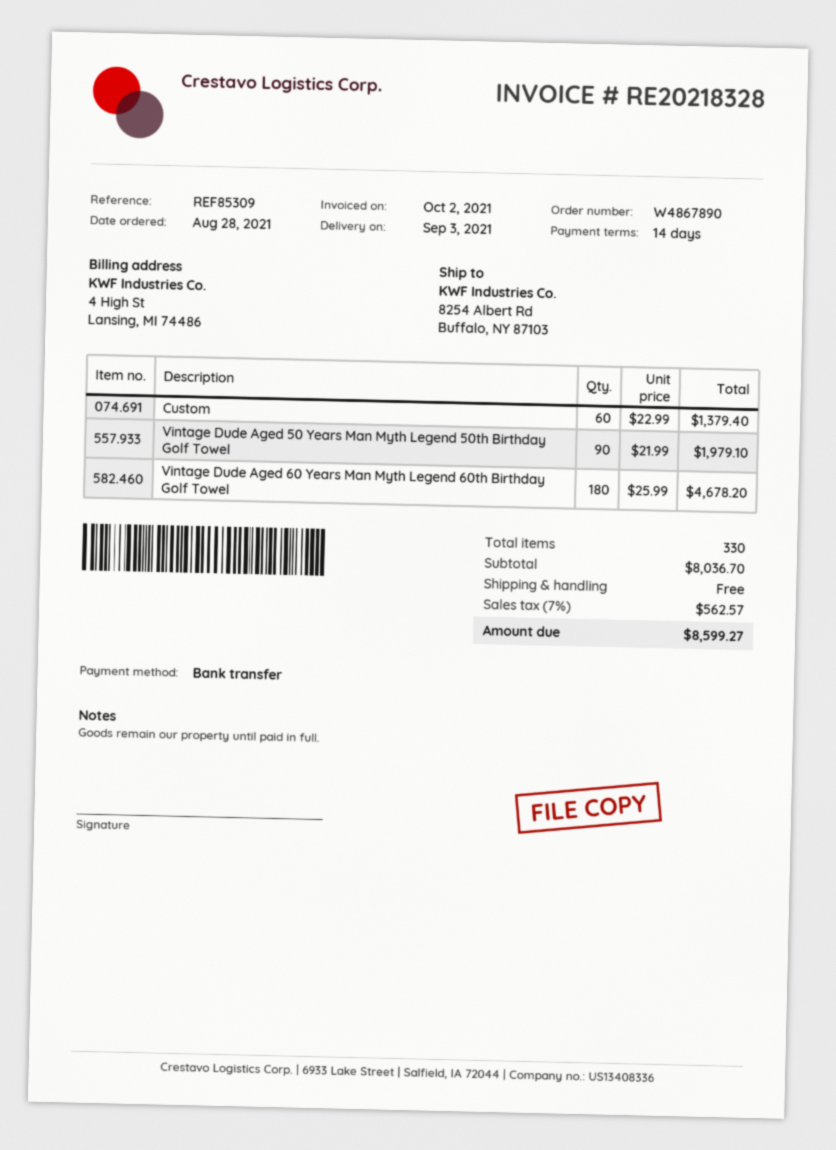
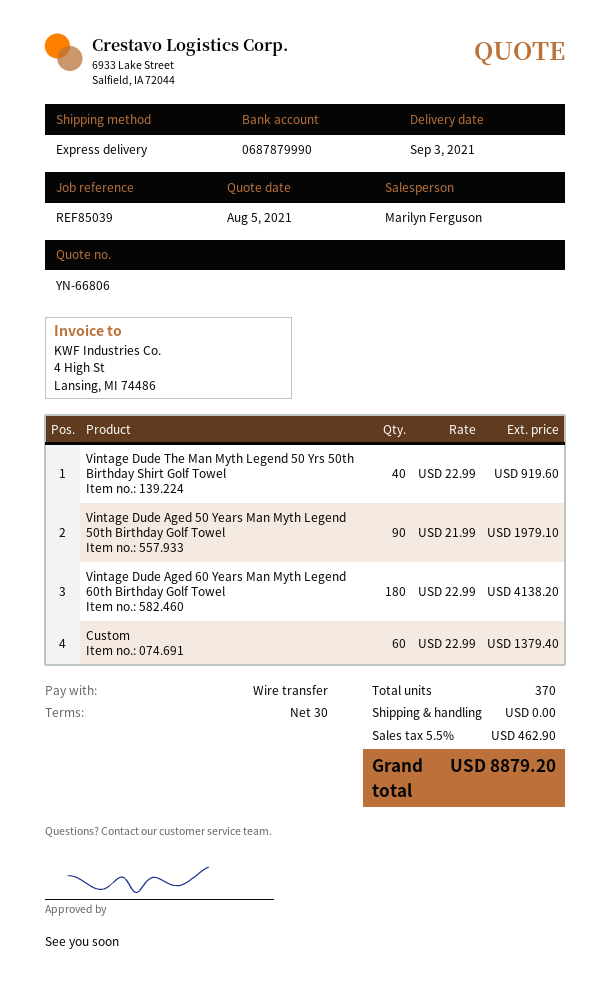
payment terms: 14 days -> 30 days
reference: REF85309 -> REF85039
Vintage Dude Aged 60 Years Man Myth Legend 60th Birthday Golf Towel: 180 x 25.99 = 4678.20 -> 180 x 22.99 = 4138.20
Vintage Dude The Man Myth Legend 50 Yrs 50th Birthday Shirt Golf Towel: none -> 40 x 22.99 = 919.60
total quantity: 330 -> 370
tax: 7% = 562.57 -> 5.5% = 462.90
total: 8599.27 -> 8879.20

